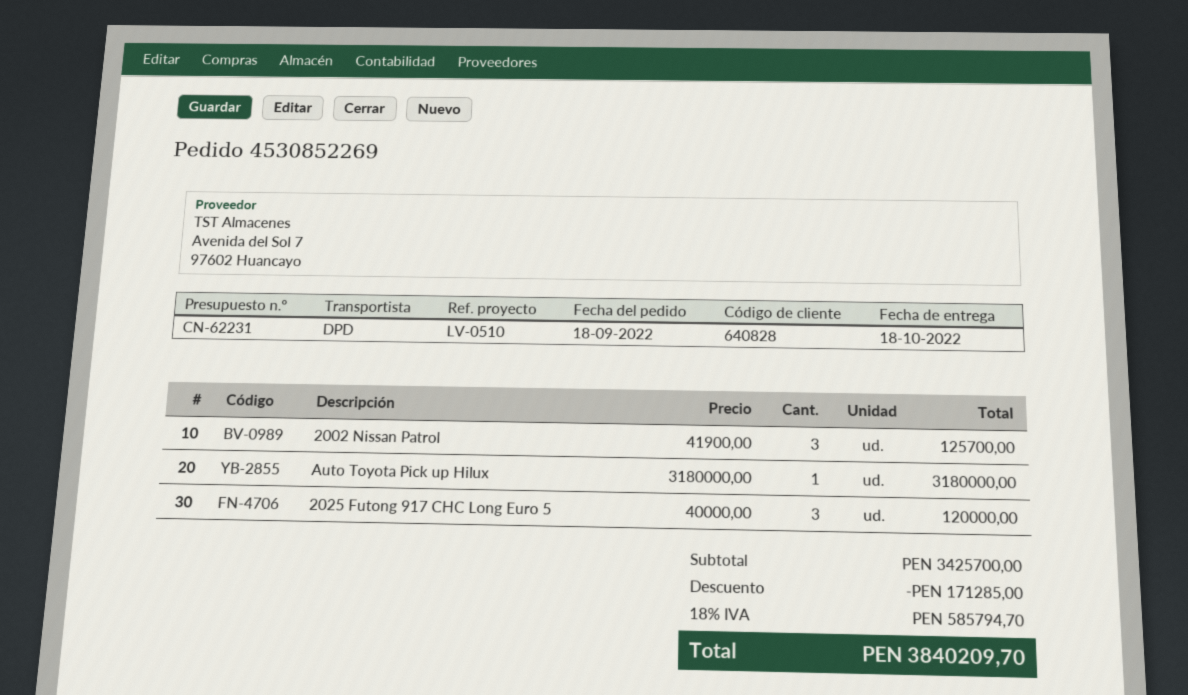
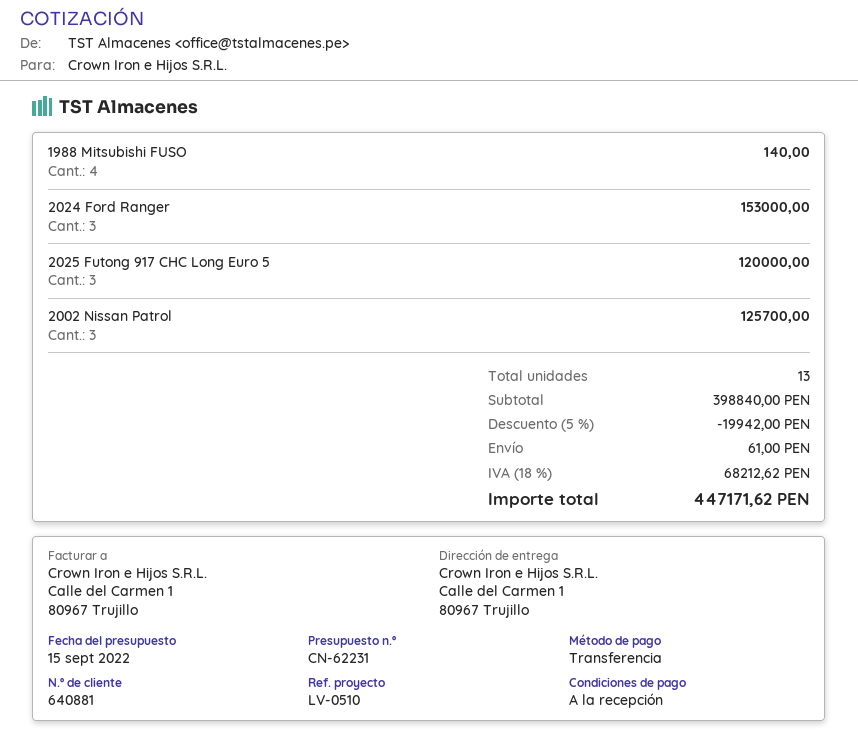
customer number: 640828 -> 640881
Auto Toyota Pick up Hilux: 1 for 3180000.00 -> none
1988 Mitsubishi FUSO: none -> 4 for 140.00
2024 Ford Ranger: none -> 3 for 153000.00
subtotal: 3425700.00 -> 398840.00
discount: 171285.00 -> 19942.00
shipping: none -> 61.00
tax: 18% = 585794.70 -> 18% = 68212.62
total: 3840209.70 -> 447171.62

